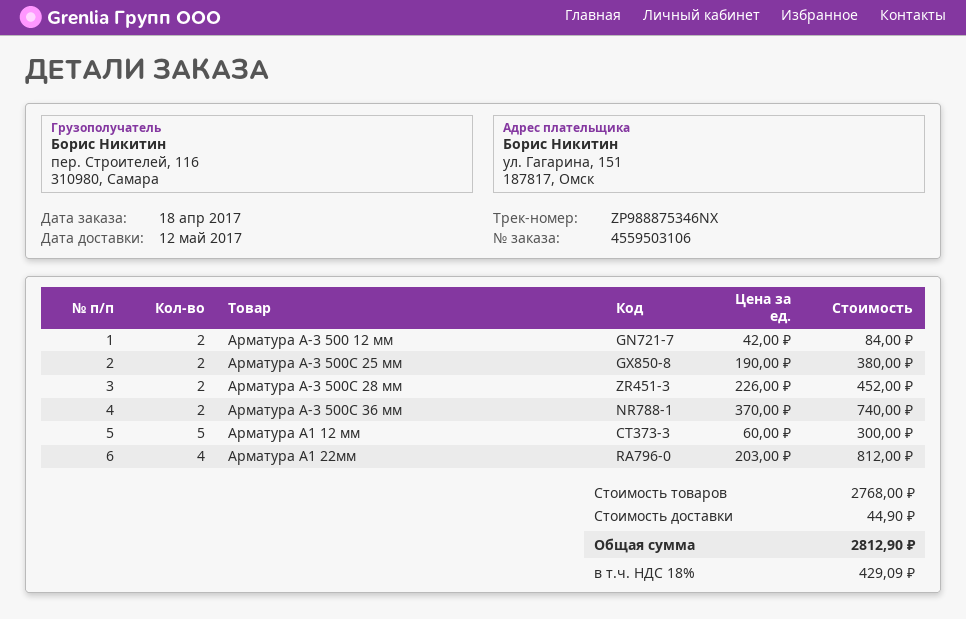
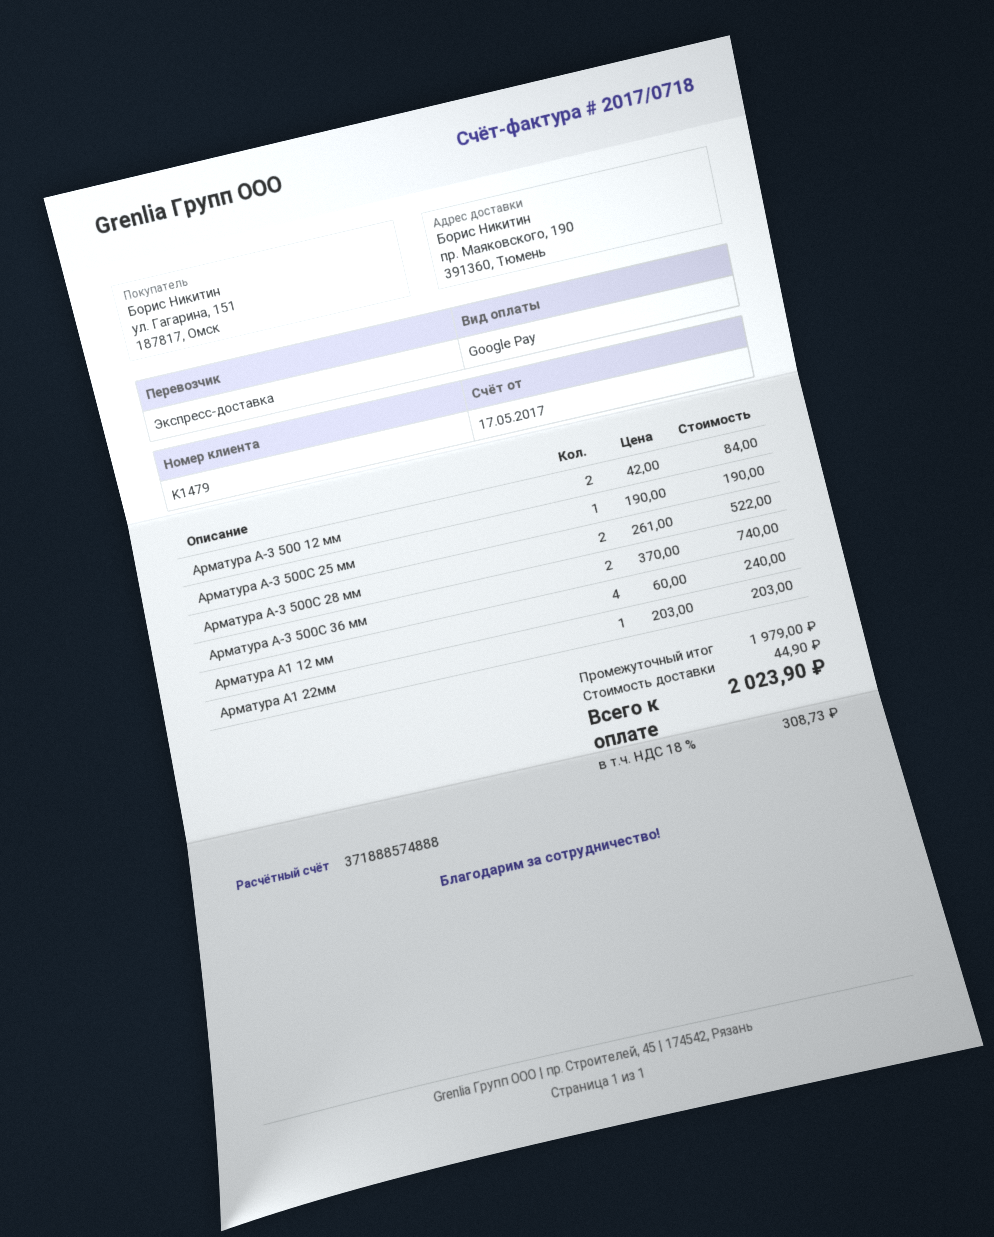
ship to: пер. Строителей, 116, 310980, Самара -> пр. Маяковского, 190, 391360, Тюмень
Арматура А-3 500С 25 мм: 2 x 190.00 = 380.00 -> 1 x 190.00 = 190.00
Арматура А-3 500С 28 мм: 2 x 226.00 = 452.00 -> 2 x 261.00 = 522.00
Арматура А1 12 мм: 5 x 60.00 = 300.00 -> 4 x 60.00 = 240.00
Арматура А1 22мм: 4 x 203.00 = 812.00 -> 1 x 203.00 = 203.00
subtotal: 2768.00 -> 1979.00
tax: 18% = 429.09 -> 18% = 308.73
total: 2812.90 -> 2023.90

